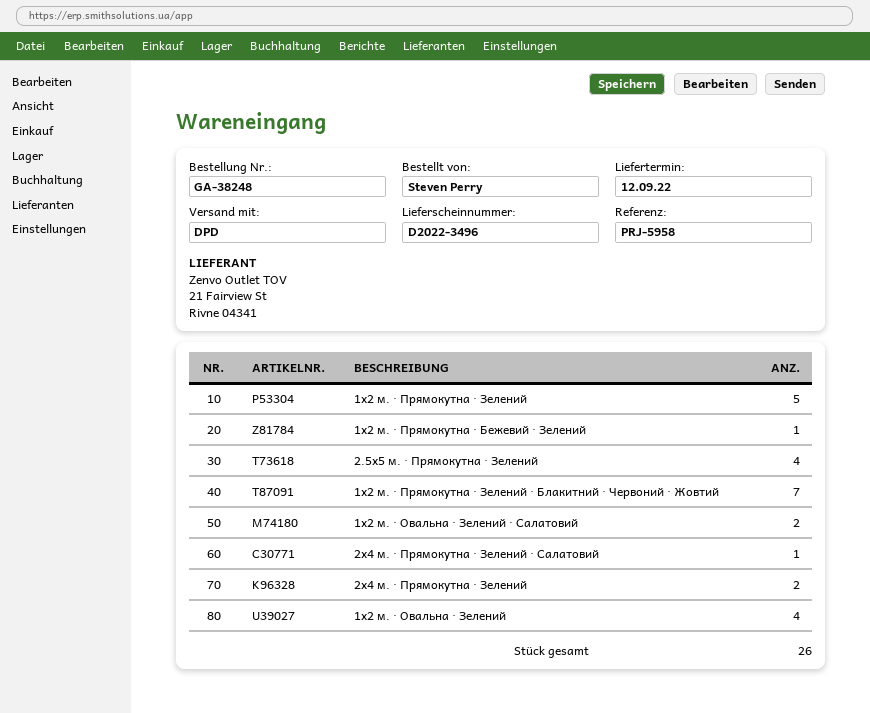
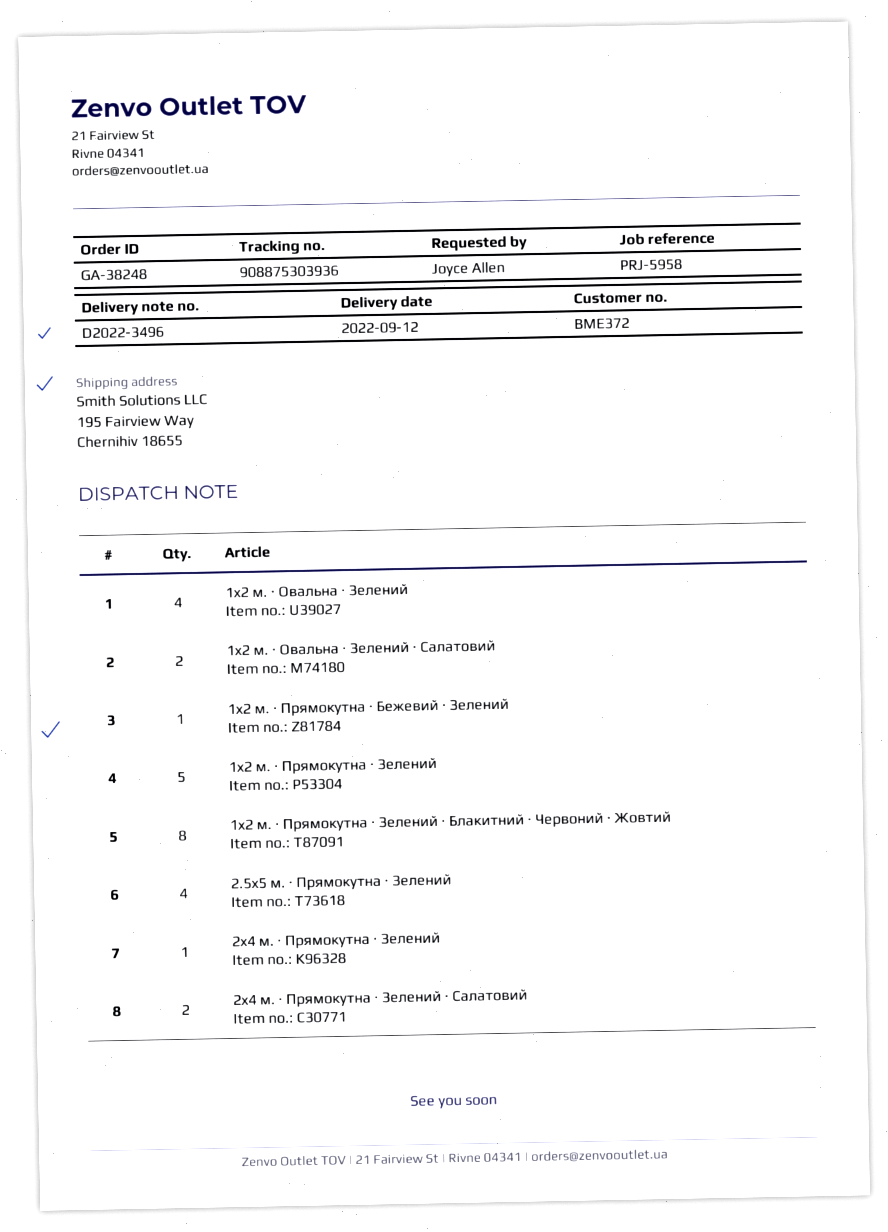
ordered by: Steven Perry -> Joyce Allen
1x2 м. · Прямокутна · Зелений · Блакитний · Червоний · Жовтий: 7 -> 8
2x4 м. · Прямокутна · Зелений · Салатовий: 1 -> 2
2x4 м. · Прямокутна · Зелений: 2 -> 1

